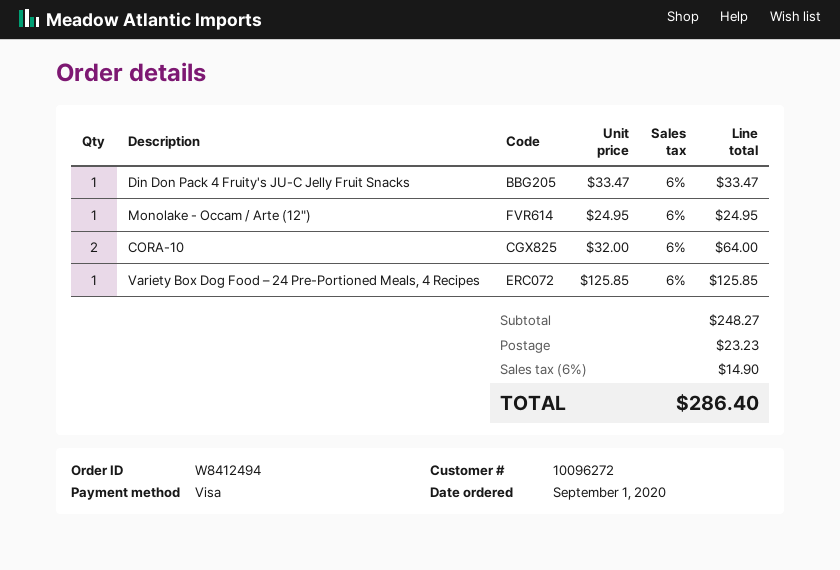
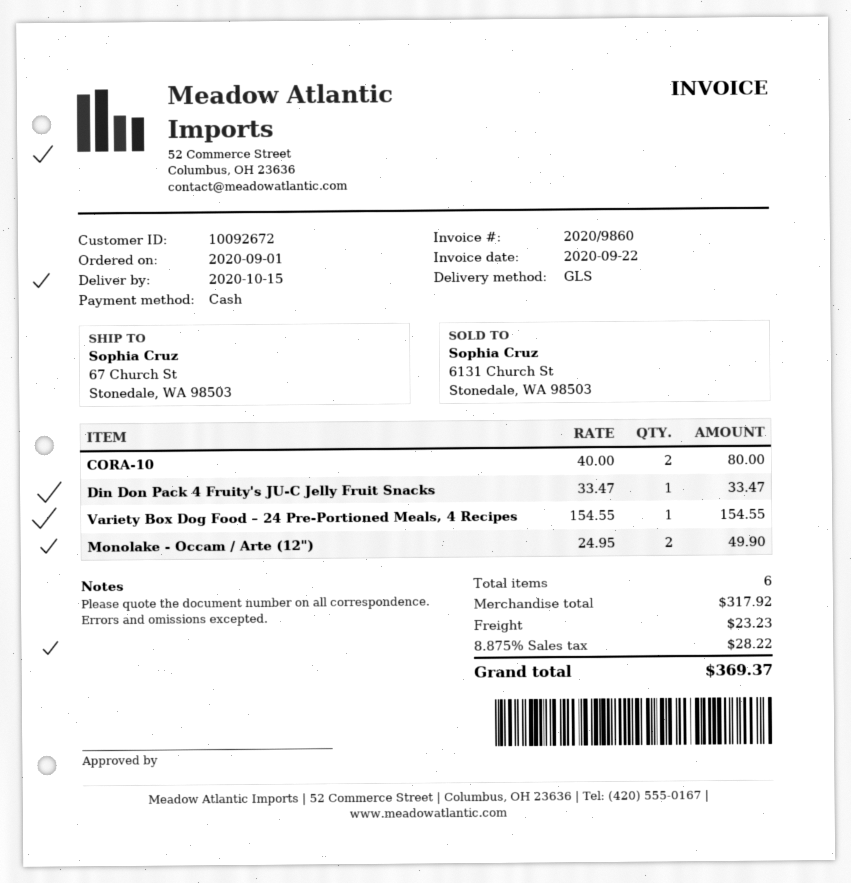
customer number: 10096272 -> 10092672
payment method: Visa -> cash
Monolake - Occam / Arte (12"): 1 x 24.95 = 24.95 -> 2 x 24.95 = 49.90
CORA-10: 2 x 32.00 = 64.00 -> 2 x 40.00 = 80.00
Variety Box Dog Food – 24 Pre-Portioned Meals, 4 Recipes: 1 x 125.85 = 125.85 -> 1 x 154.55 = 154.55
subtotal: 248.27 -> 317.92
tax: 6% = 14.90 -> 8.875% = 28.22
total: 286.40 -> 369.37

